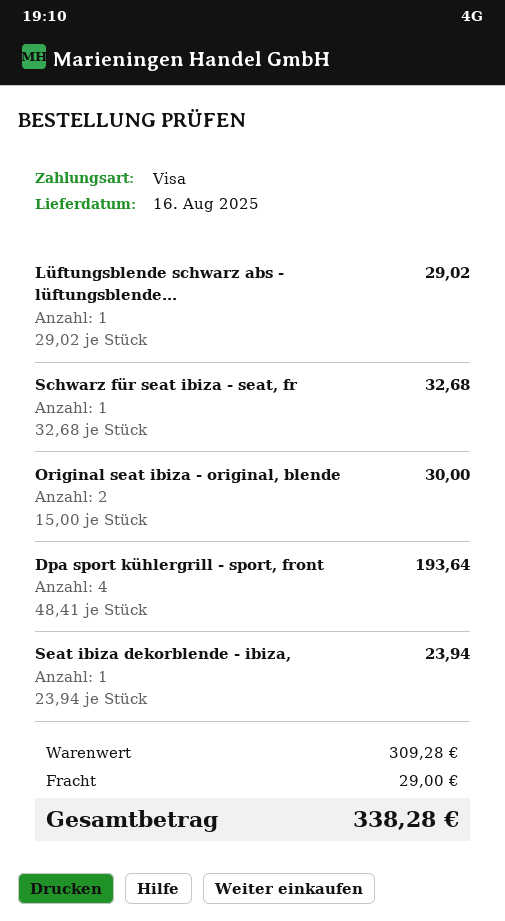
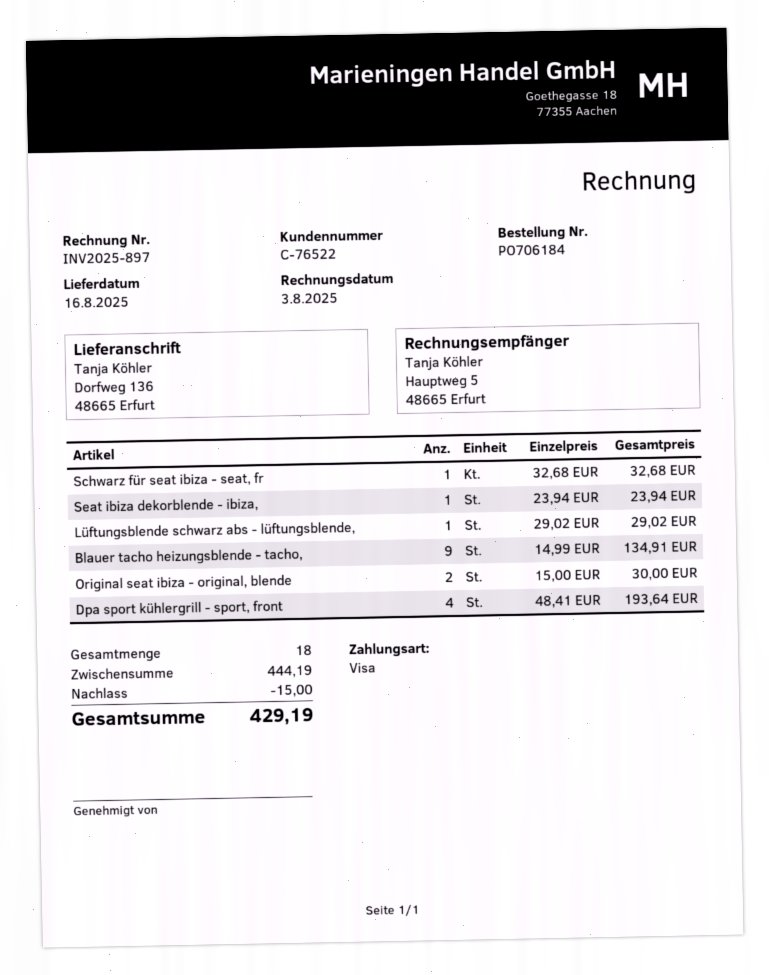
Blauer tacho heizungsblende - tacho,: none -> 9 x 14.99 = 134.91
subtotal: 309.28 -> 444.19
discount: none -> 15.00
shipping: 29.00 -> none
total: 338.28 -> 429.19

